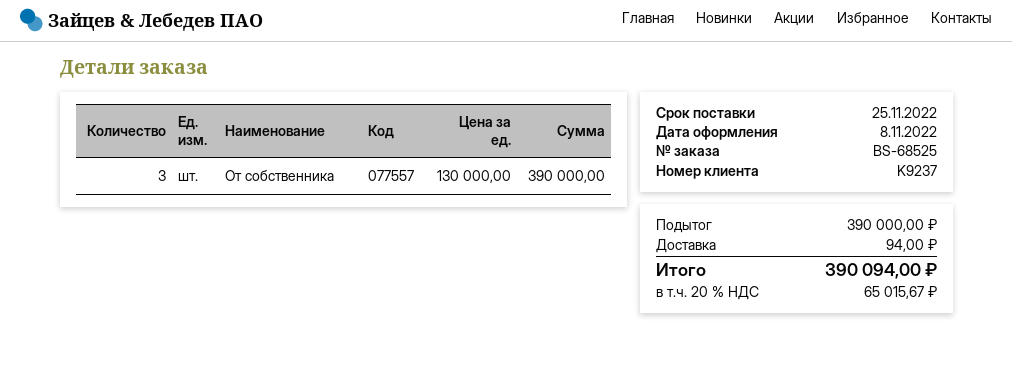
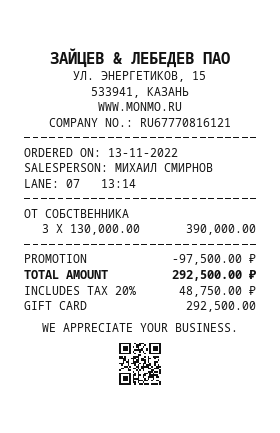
order date: 2022-11-08 -> 2022-11-13
discount: none -> 97500.00
shipping: 94.00 -> none
tax: 20% = 65015.67 -> 20% = 48750.00
total: 390094.00 -> 292500.00

